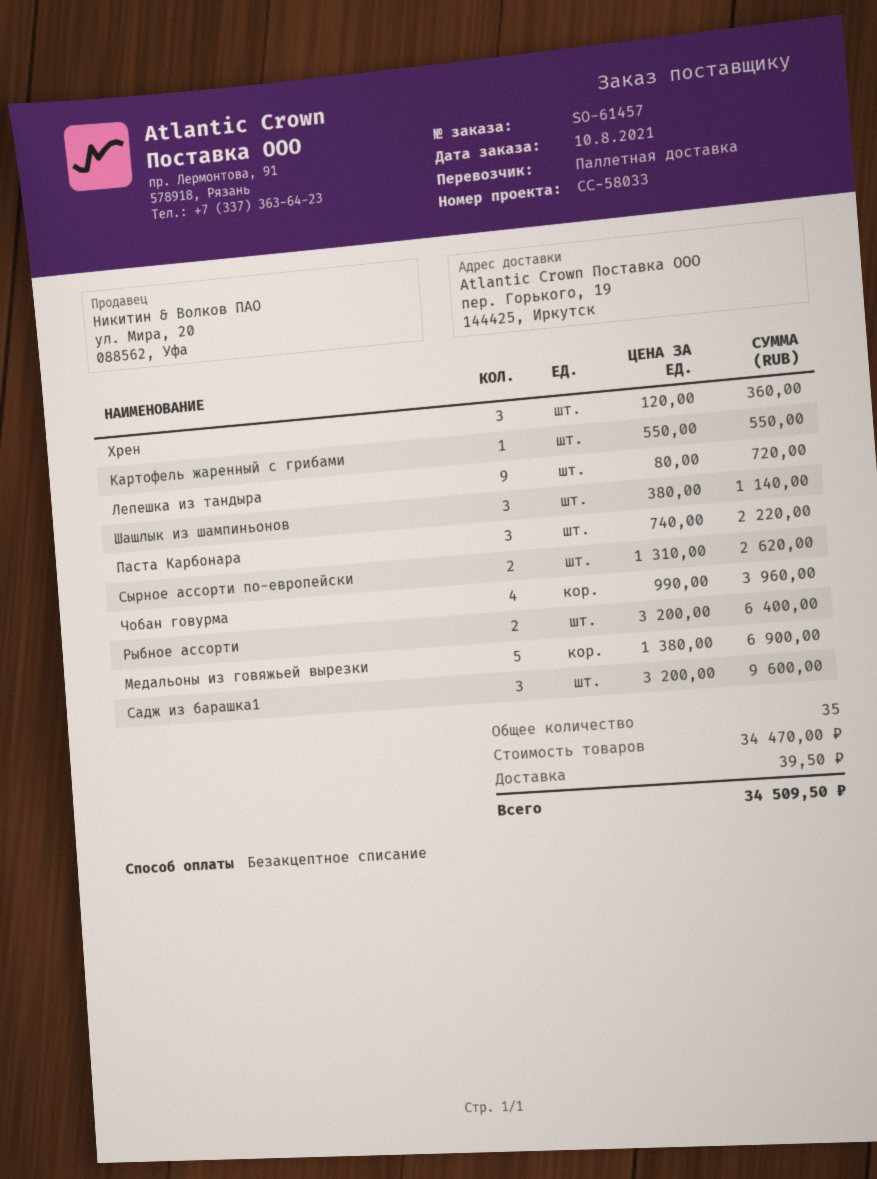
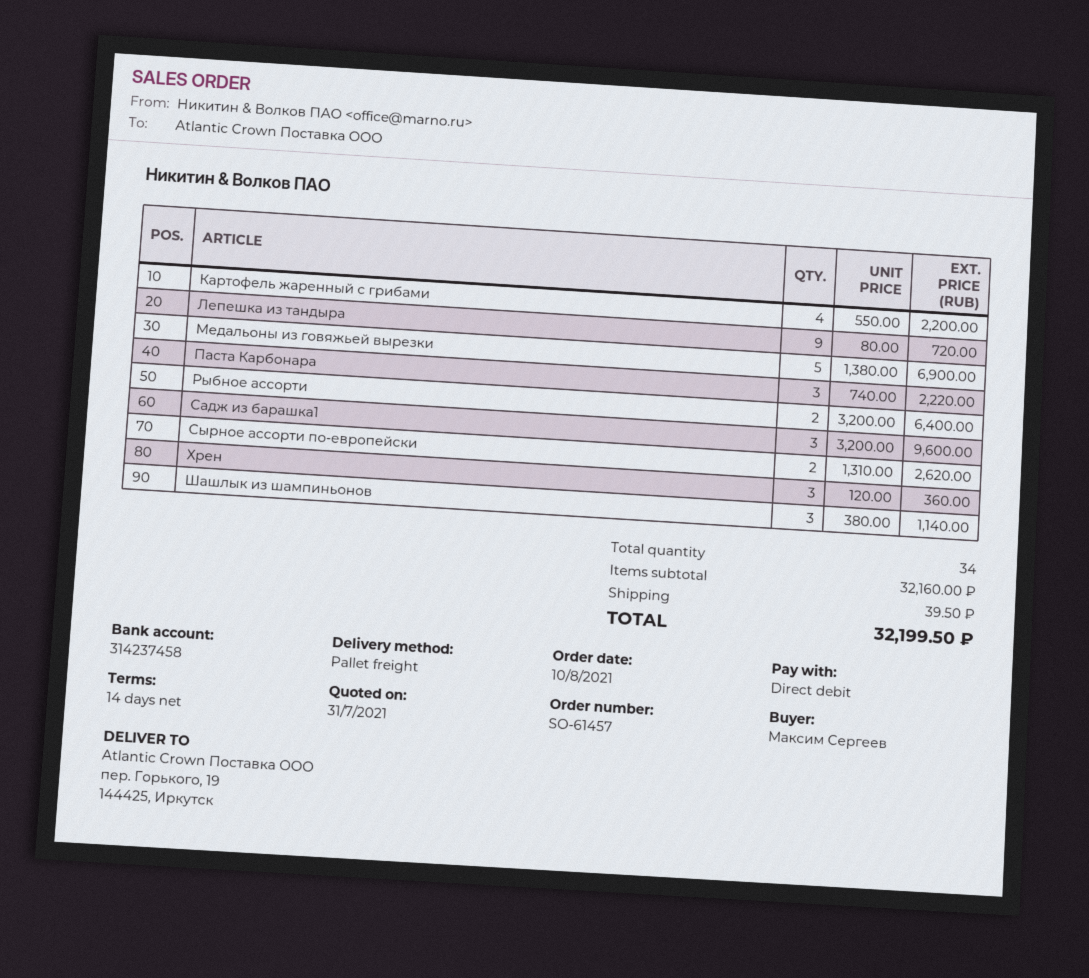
Картофель жаренный с грибами: 1 x 550.00 = 550.00 -> 4 x 550.00 = 2200.00
Чобан говурма: 4 x 990.00 = 3960.00 -> none
total quantity: 35 -> 34
subtotal: 34470.00 -> 32160.00
total: 34509.50 -> 32199.50

